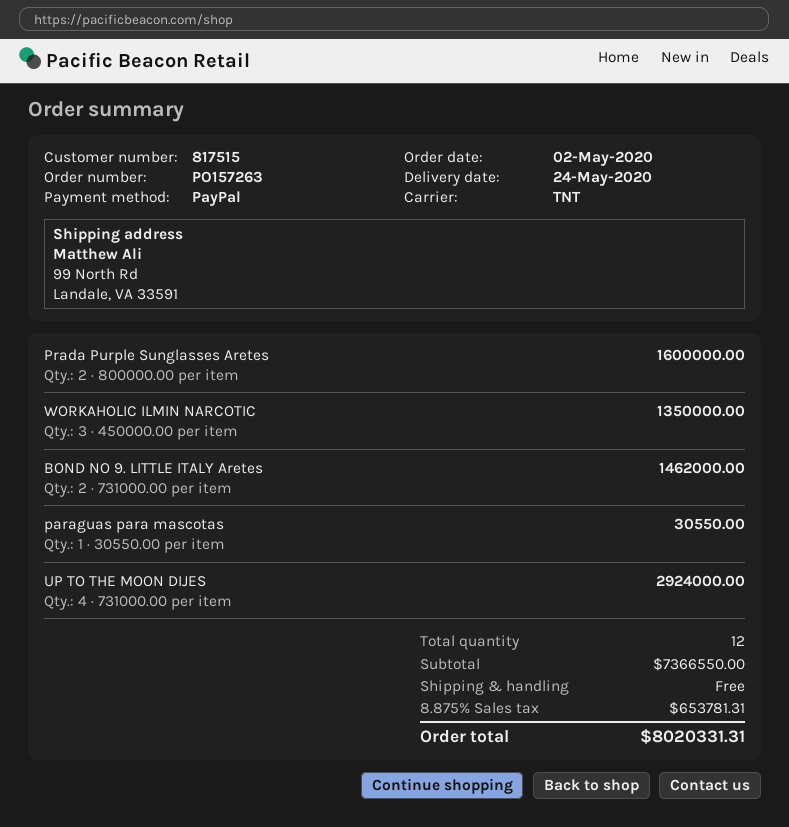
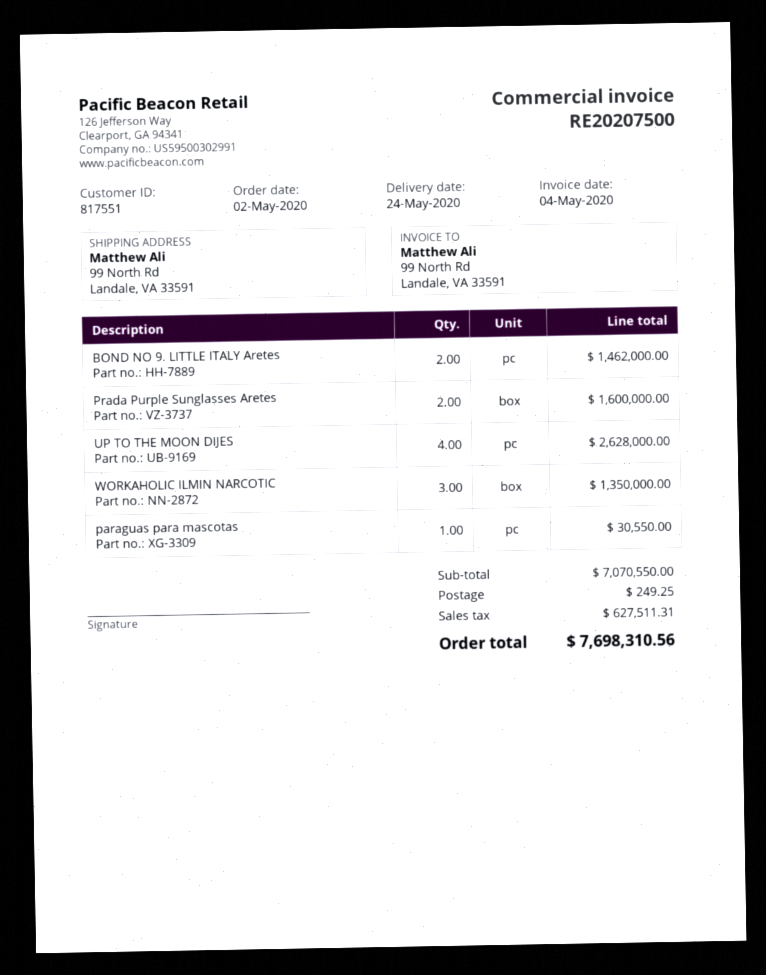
customer number: 817515 -> 817551
UP TO THE MOON DIJES: 4 for 2924000.00 -> 4 for 2628000.00
subtotal: 7366550.00 -> 7070550.00
shipping: 0.00 -> 249.25
tax: 653781.31 -> 627511.31
total: 8020331.31 -> 7698310.56

